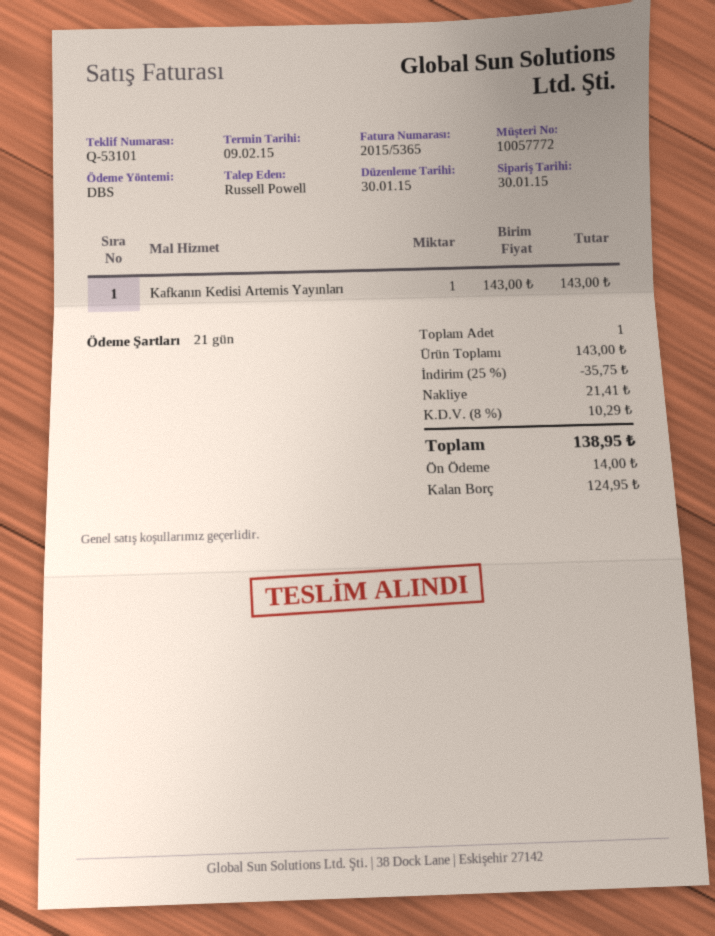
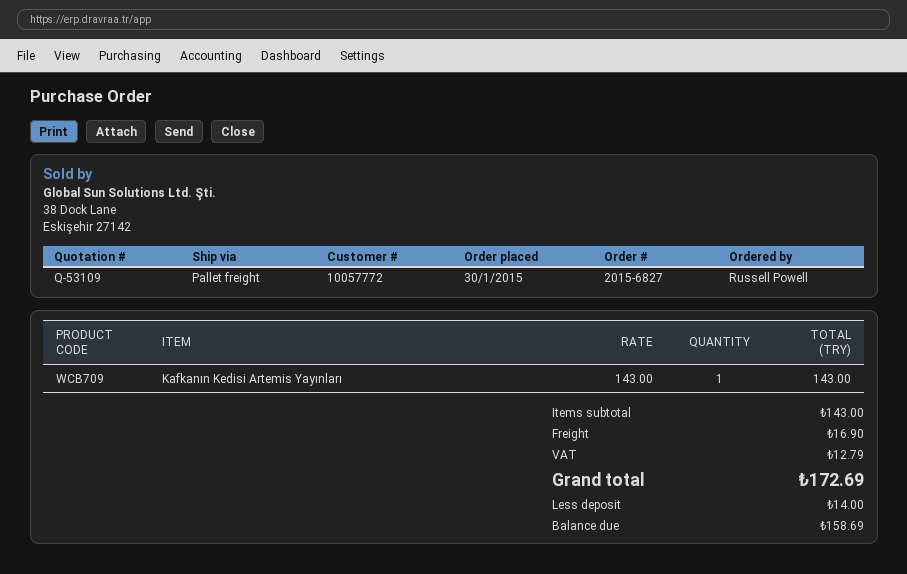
quote number: Q-53101 -> Q-53109
discount: 25% = 35.75 -> none
shipping: 21.41 -> 16.90
tax: 10.29 -> 12.79
total: 138.95 -> 172.69
balance: 124.95 -> 158.69

